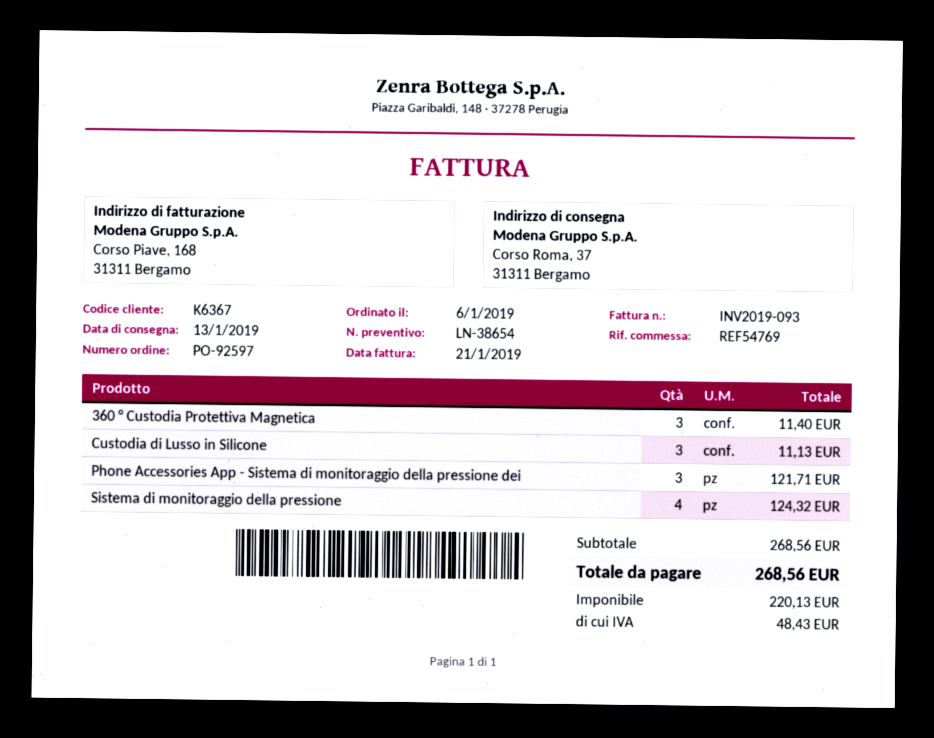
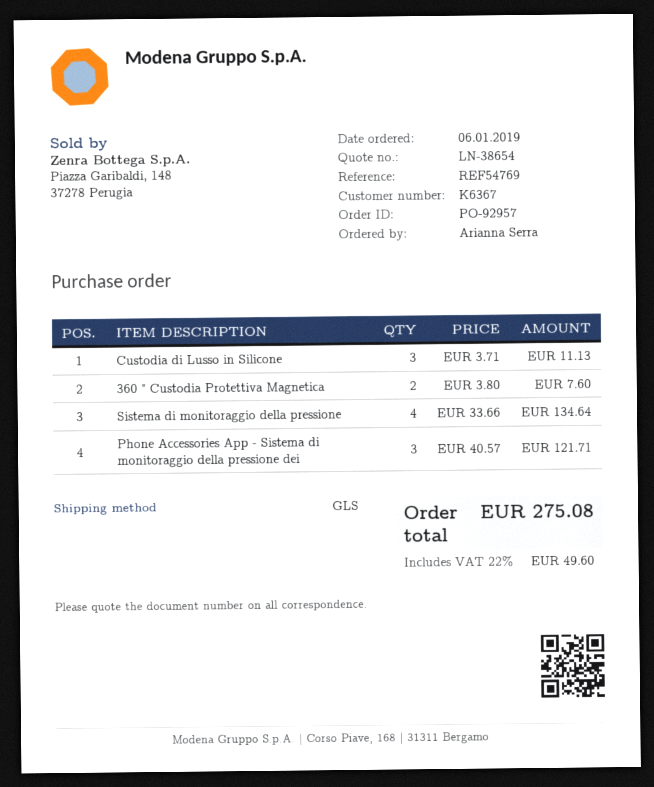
order number: PO-92597 -> PO-92957
360 ° Custodia Protettiva Magnetica: 3 for 11.40 -> 2 for 7.60
Sistema di monitoraggio della pressione: 4 for 124.32 -> 4 for 134.64
tax: 48.43 -> 49.60
total: 268.56 -> 275.08

